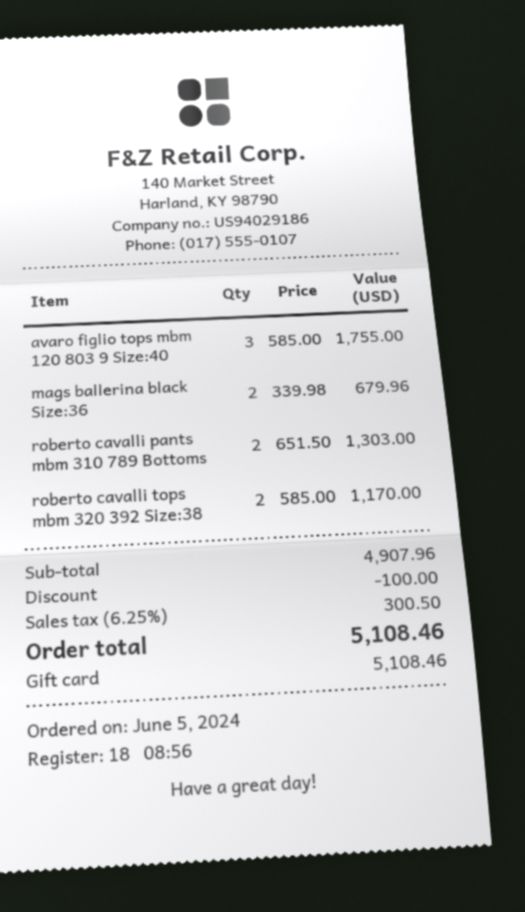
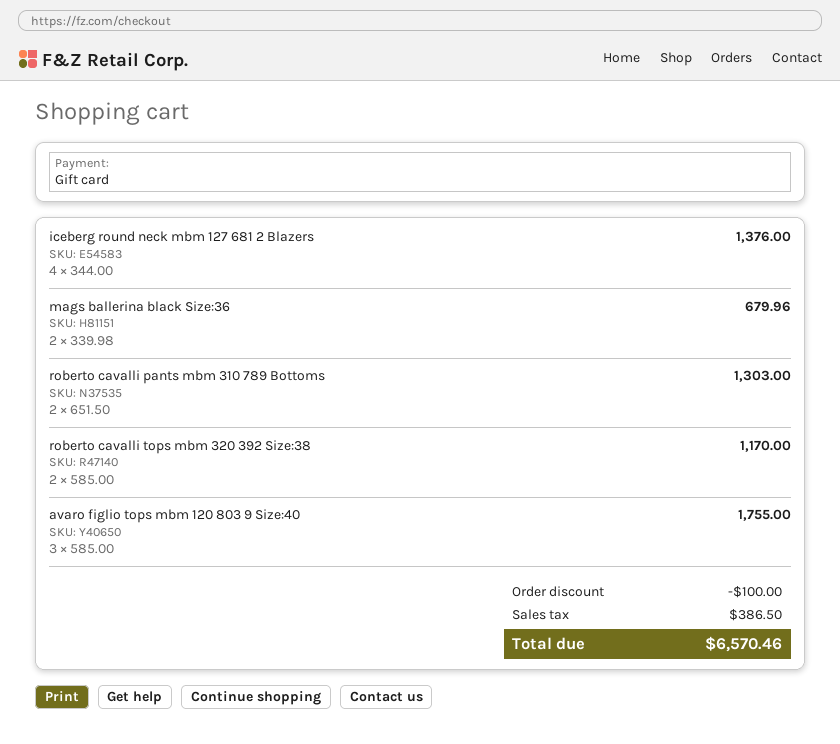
iceberg round neck mbm 127 681 2 Blazers: none -> 4 x 344.00 = 1376.00
tax: 300.50 -> 386.50
total: 5108.46 -> 6570.46

